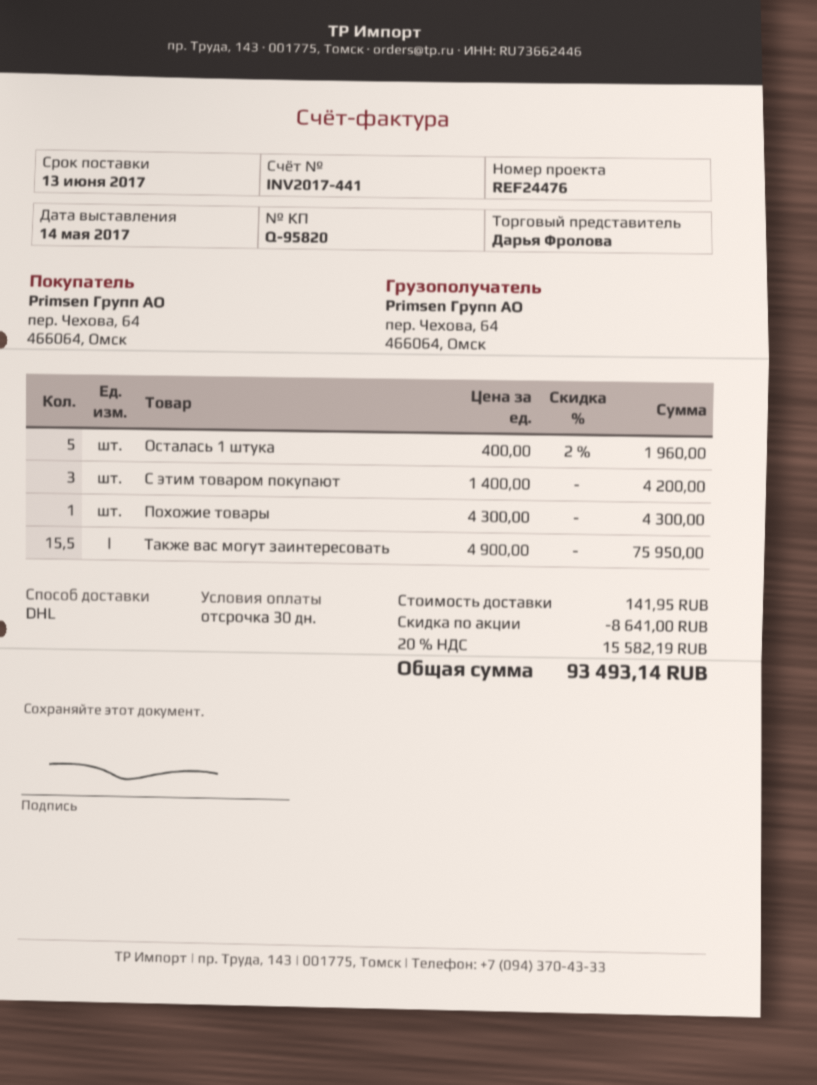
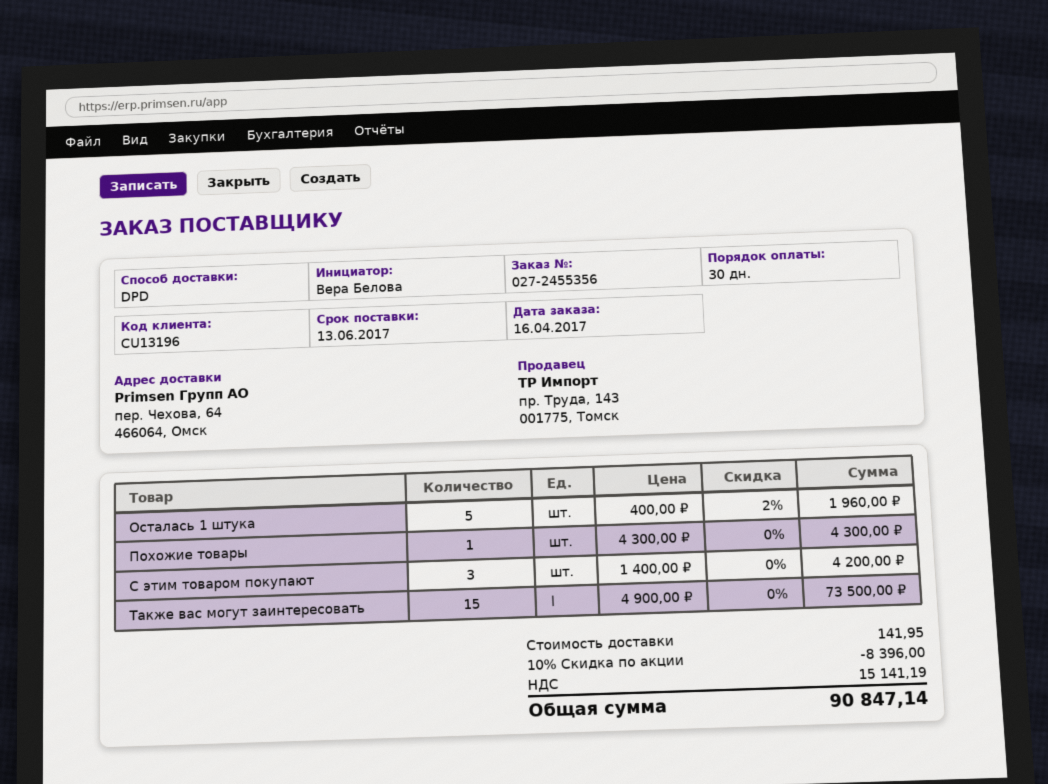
shipping method: DHL -> DPD
Также вас могут заинтересовать: 15.5 x 4900.00 = 75950.00 -> 15 x 4900.00 = 73500.00
discount: 8641.00 -> 8396.00
tax: 15582.19 -> 15141.19
total: 93493.14 -> 90847.14

